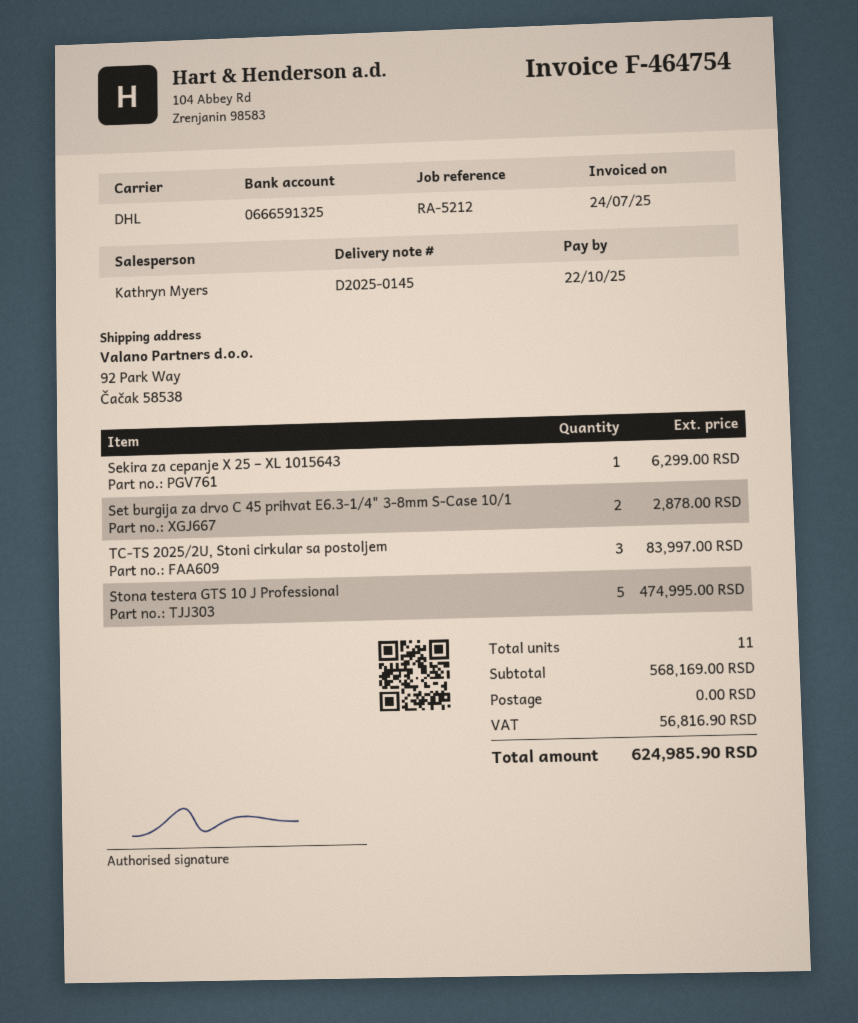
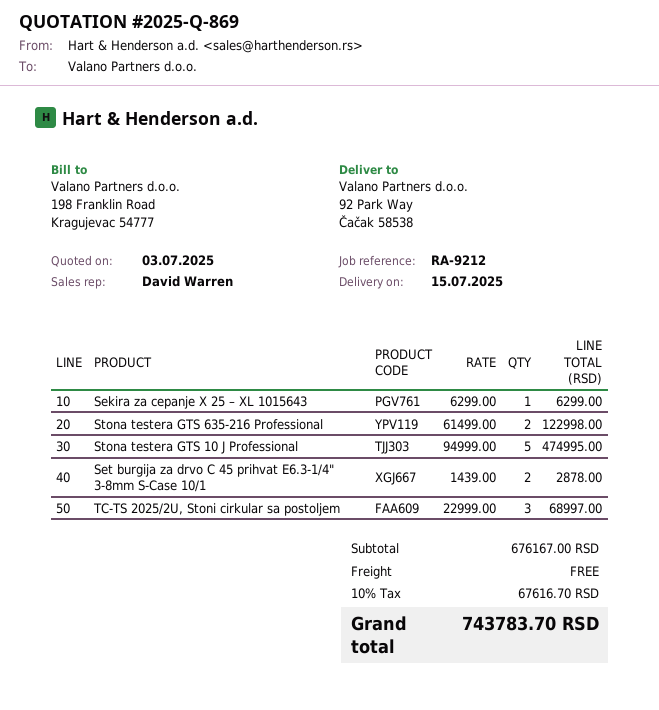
reference: RA-5212 -> RA-9212
sales rep: Kathryn Myers -> David Warren
TC-TS 2025/2U, Stoni cirkular sa postoljem: 3 for 83997.00 -> 3 for 68997.00
Stona testera GTS 635-216 Professional: none -> 2 for 122998.00
subtotal: 568169.00 -> 676167.00
tax: 56816.90 -> 67616.70
total: 624985.90 -> 743783.70

